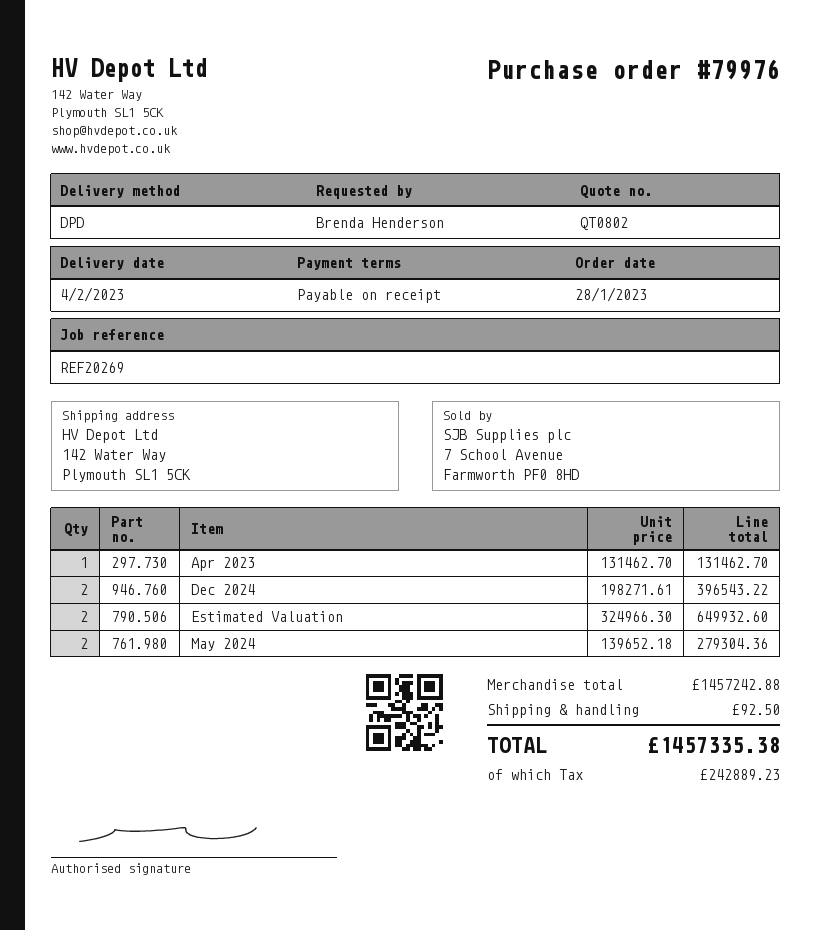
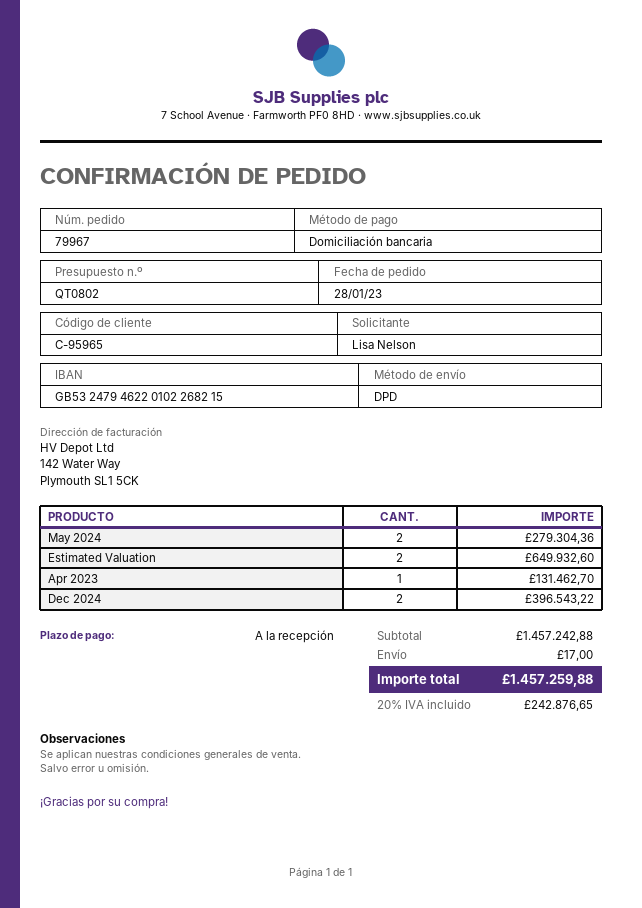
order number: 79976 -> 79967
ordered by: Brenda Henderson -> Lisa Nelson
shipping: 92.50 -> 17.00
tax: 242889.23 -> 242876.65
total: 1457335.38 -> 1457259.88

